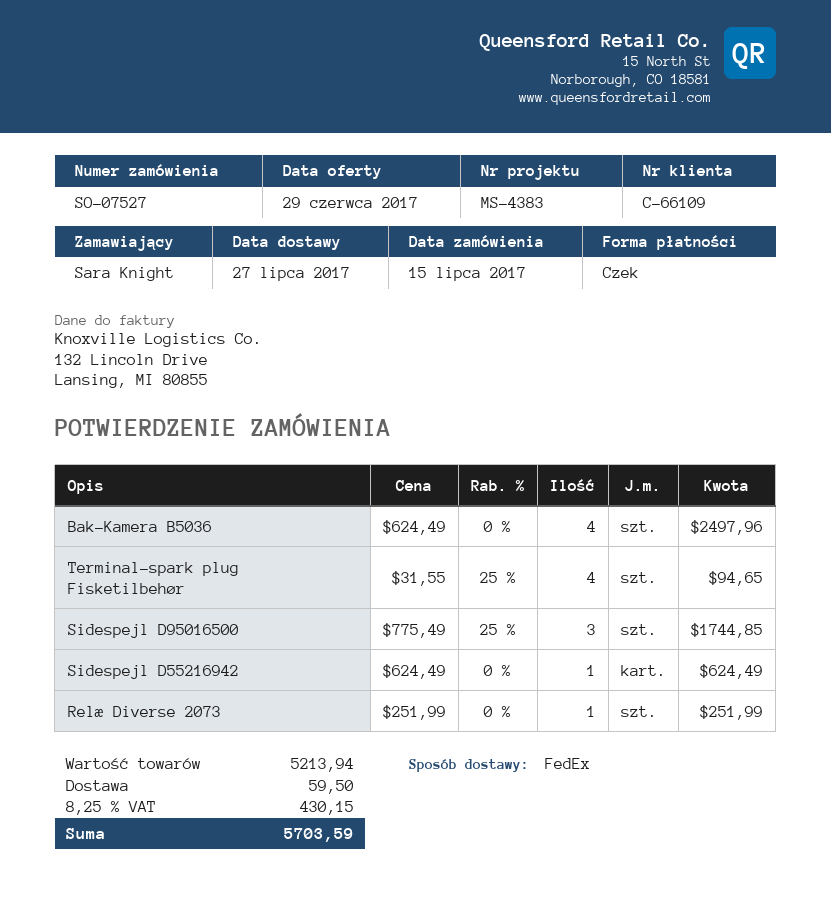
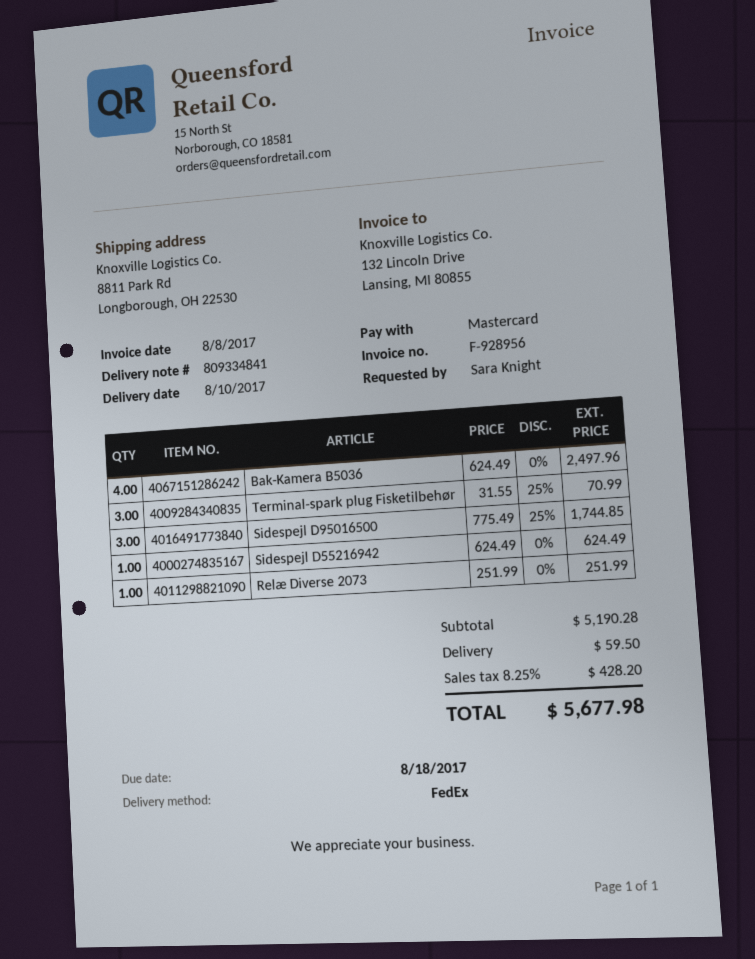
delivery date: 2017-07-27 -> 2017-08-10
payment method: cheque -> Mastercard
Terminal-spark plug Fisketilbehør: 4 x 31.55 - 25% = 94.65 -> 3 x 31.55 - 25% = 70.99
subtotal: 5213.94 -> 5190.28
tax: 8.25% = 430.15 -> 8.25% = 428.20
total: 5703.59 -> 5677.98

